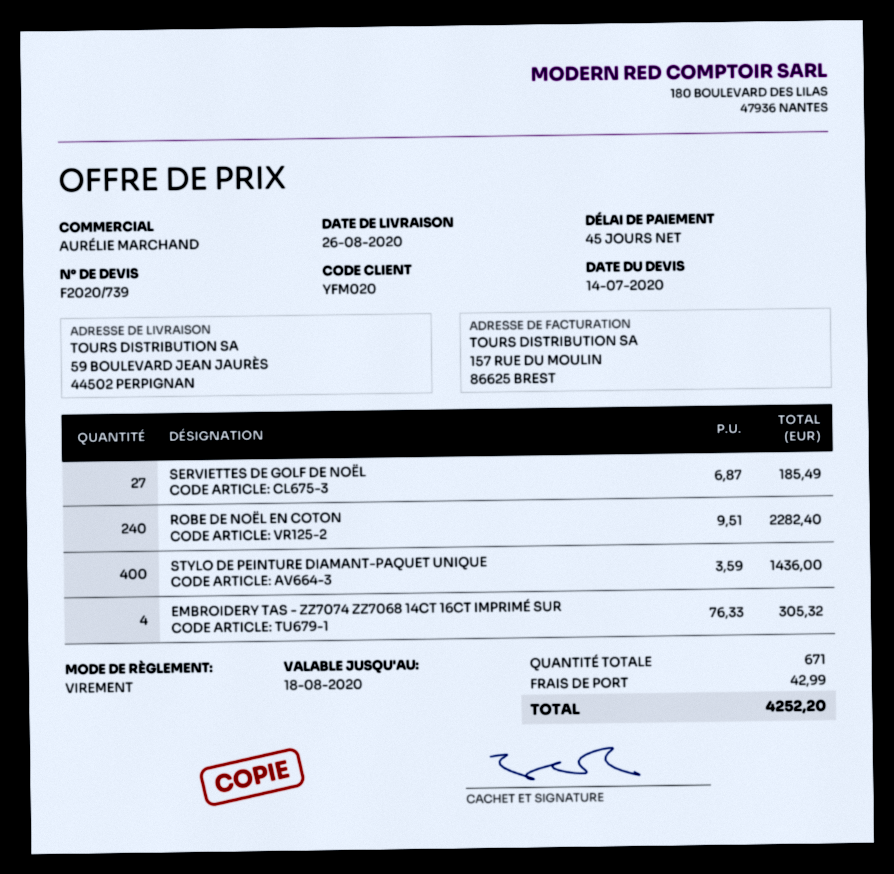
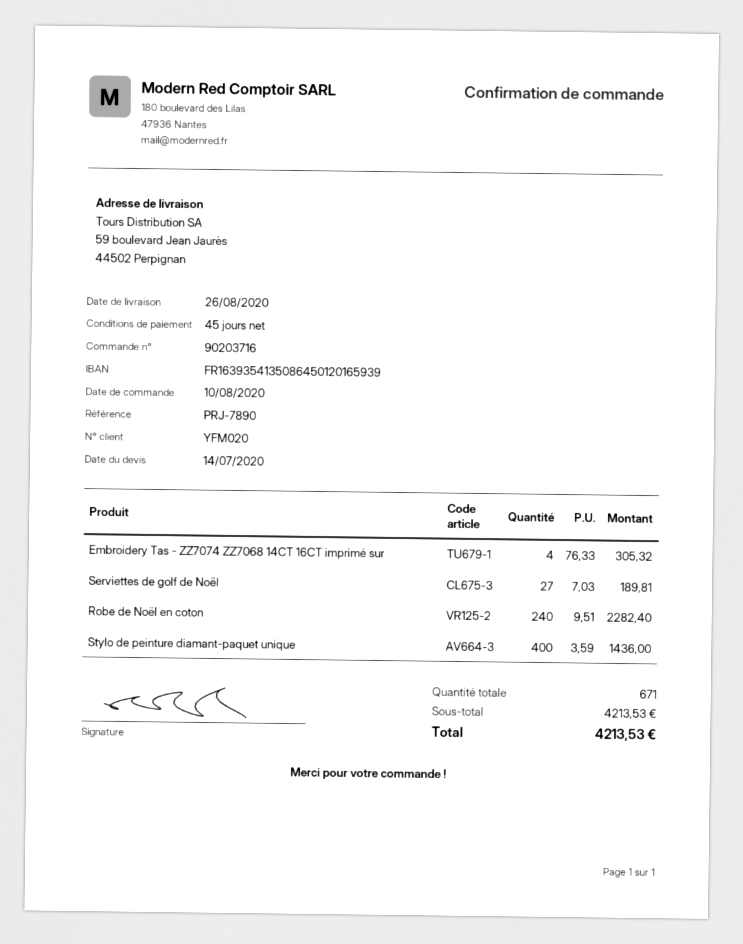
SERVIETTES DE GOLF DE NOËL: 27 x 6.87 = 185.49 -> 27 x 7.03 = 189.81
shipping: 42.99 -> none
total: 4252.20 -> 4213.53

